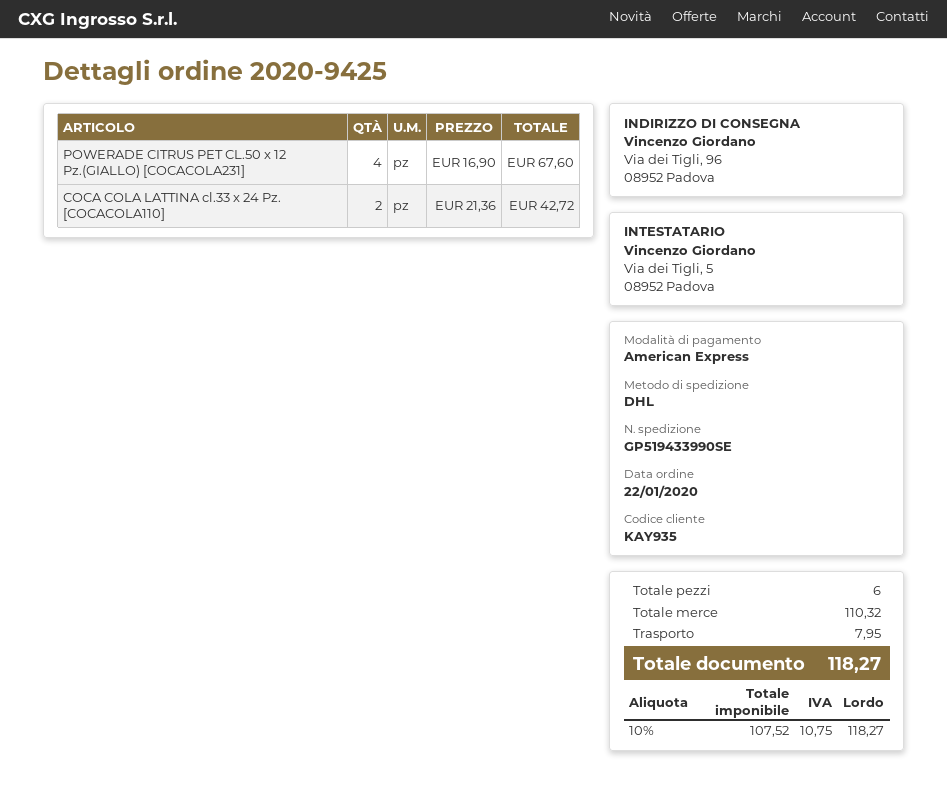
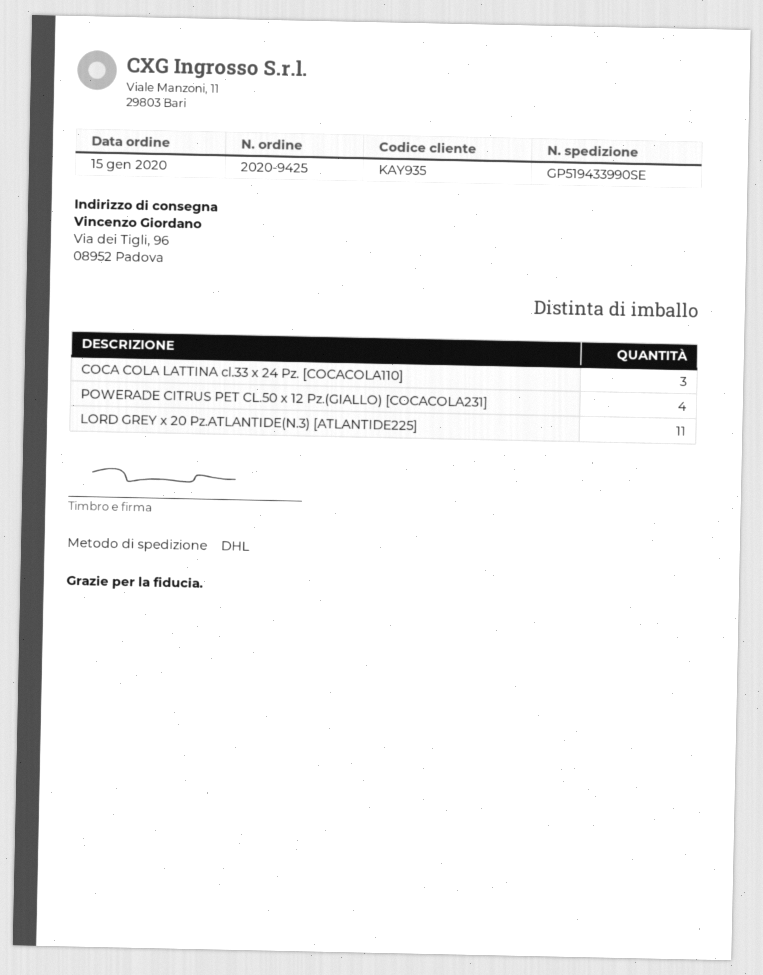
order date: 2020-01-22 -> 2020-01-15
COCA COLA LATTINA cl.33 x 24 Pz. [COCACOLA110]: 2 -> 3
LORD GREY x 20 Pz.ATLANTIDE(N.3) [ATLANTIDE225]: none -> 11

